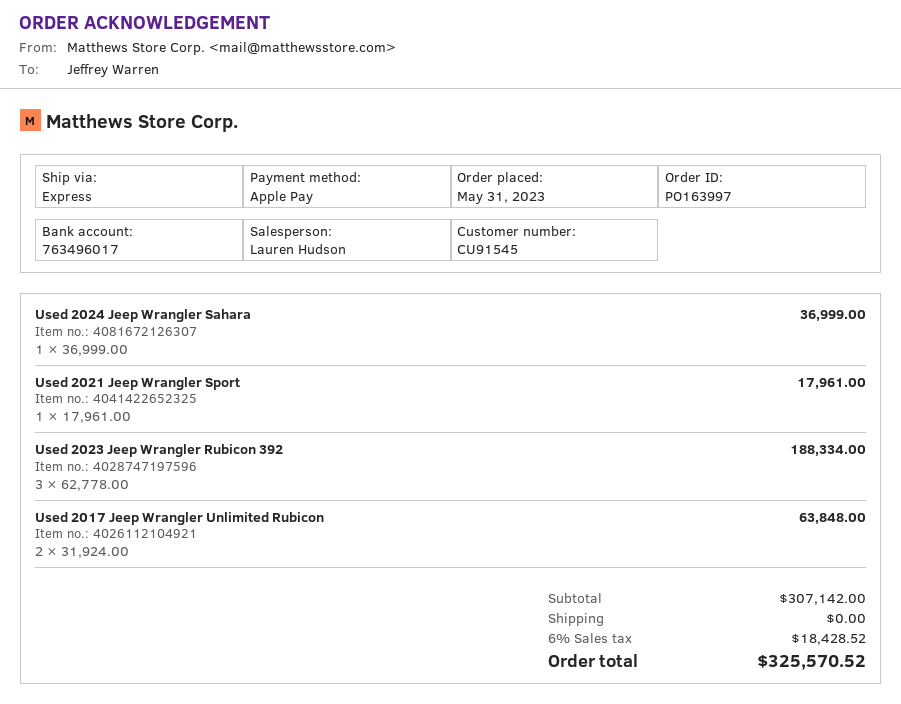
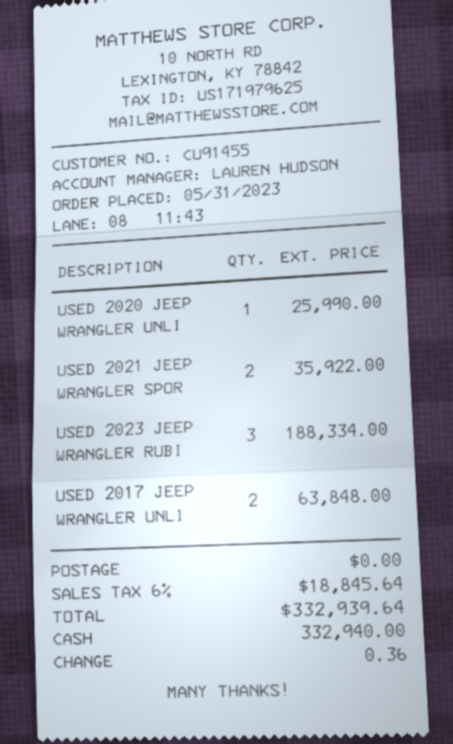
customer number: CU91545 -> CU91455
payment method: Apple Pay -> cash
Used 2024 Jeep Wrangler Sahara: 1 for 36999.00 -> none
Used 2021 Jeep Wrangler Sport: 1 for 17961.00 -> 2 for 35922.00
USED 2020 JEEP WRANGLER UNLI: none -> 1 for 25990.00
tax: 6% = 18428.52 -> 6% = 18845.64
total: 325570.52 -> 332939.64

